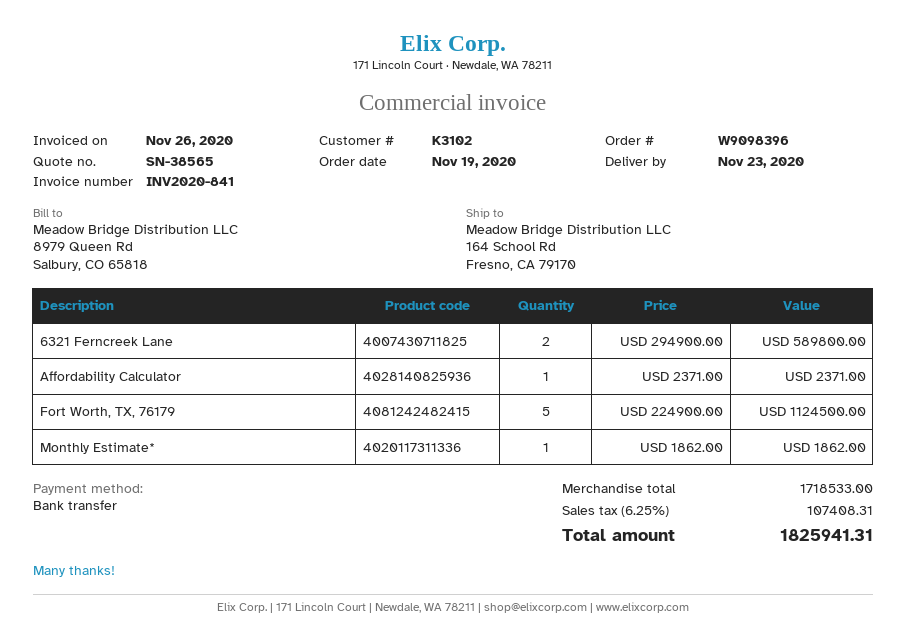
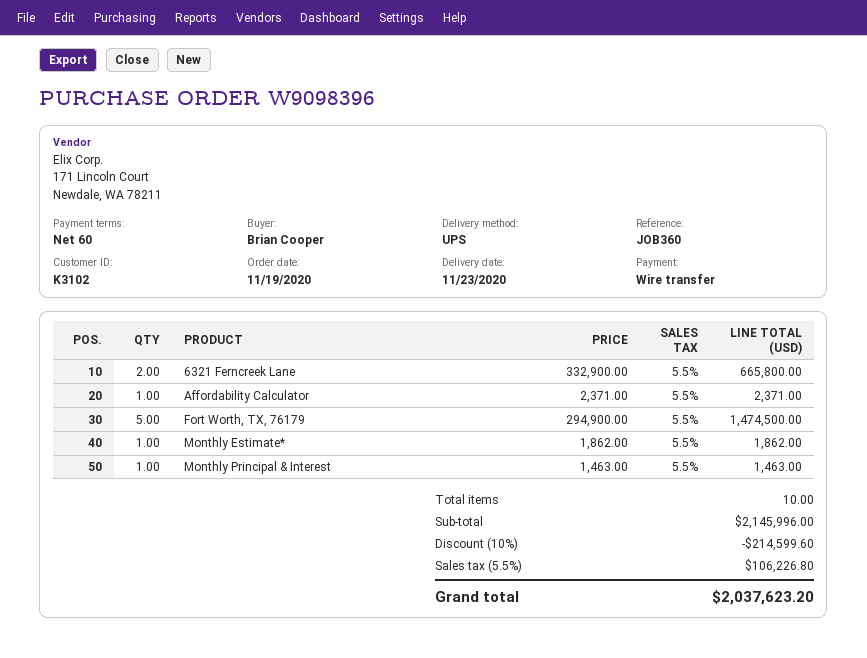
6321 Ferncreek Lane: 2 x 294900.00 = 589800.00 -> 2 x 332900.00 = 665800.00
Fort Worth, TX, 76179: 5 x 224900.00 = 1124500.00 -> 5 x 294900.00 = 1474500.00
Monthly Principal & Interest: none -> 1 x 1463.00 = 1463.00
subtotal: 1718533.00 -> 2145996.00
discount: none -> 10% = 214599.60
tax: 6.25% = 107408.31 -> 5.5% = 106226.80
total: 1825941.31 -> 2037623.20

